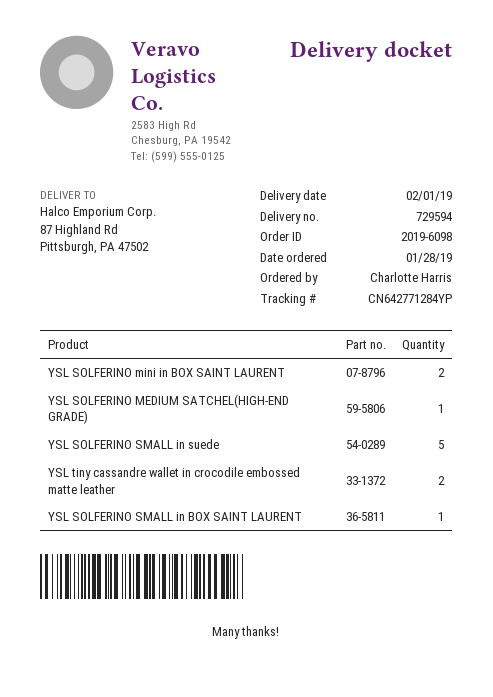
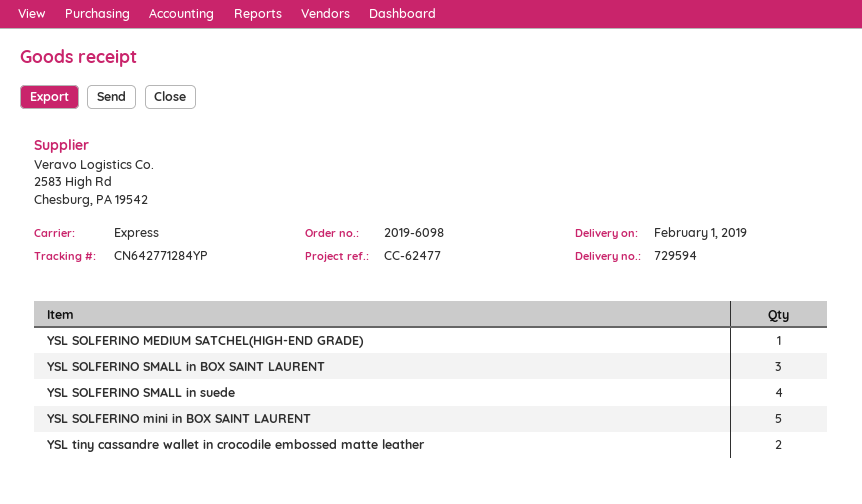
YSL SOLFERINO mini in BOX SAINT LAURENT: 2 -> 5
YSL SOLFERINO SMALL in suede: 5 -> 4
YSL SOLFERINO SMALL in BOX SAINT LAURENT: 1 -> 3

